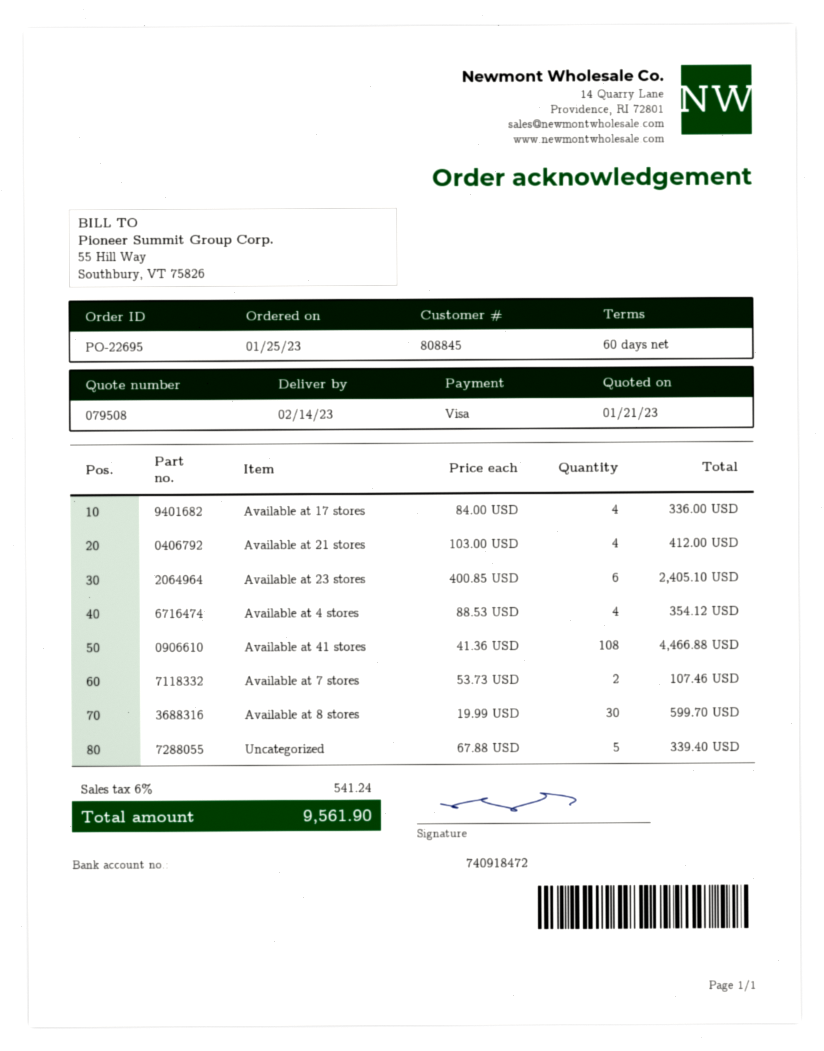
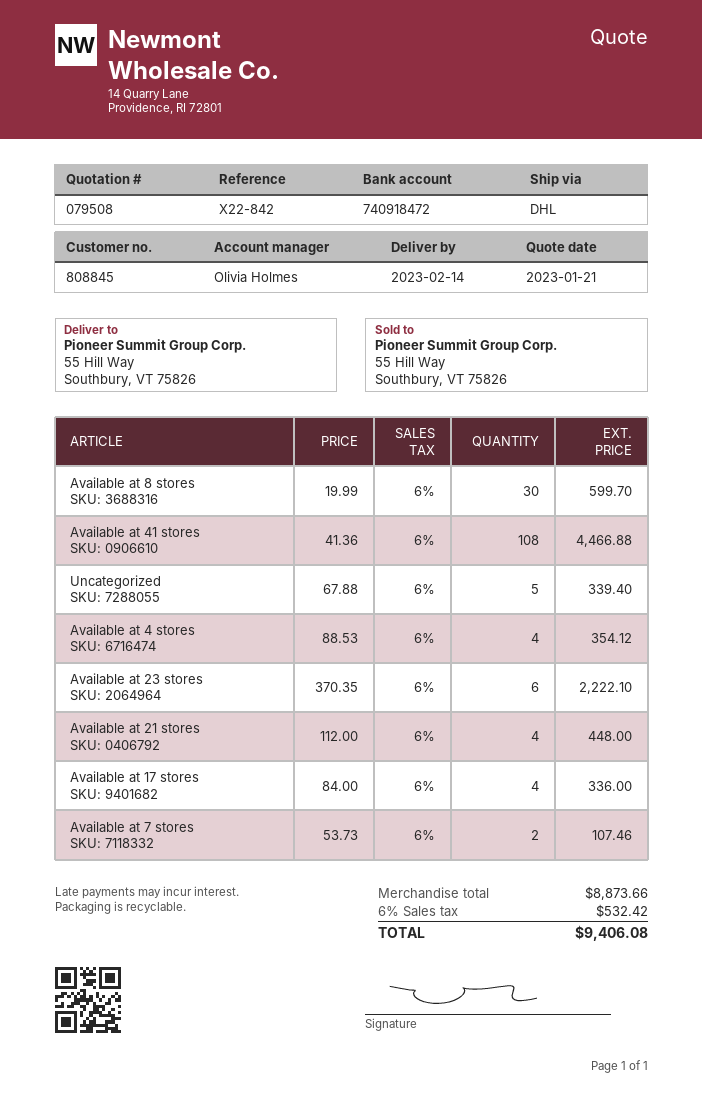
Available at 21 stores: 4 x 103.00 = 412.00 -> 4 x 112.00 = 448.00
Available at 23 stores: 6 x 400.85 = 2405.10 -> 6 x 370.35 = 2222.10
tax: 6% = 541.24 -> 6% = 532.42
total: 9561.90 -> 9406.08

